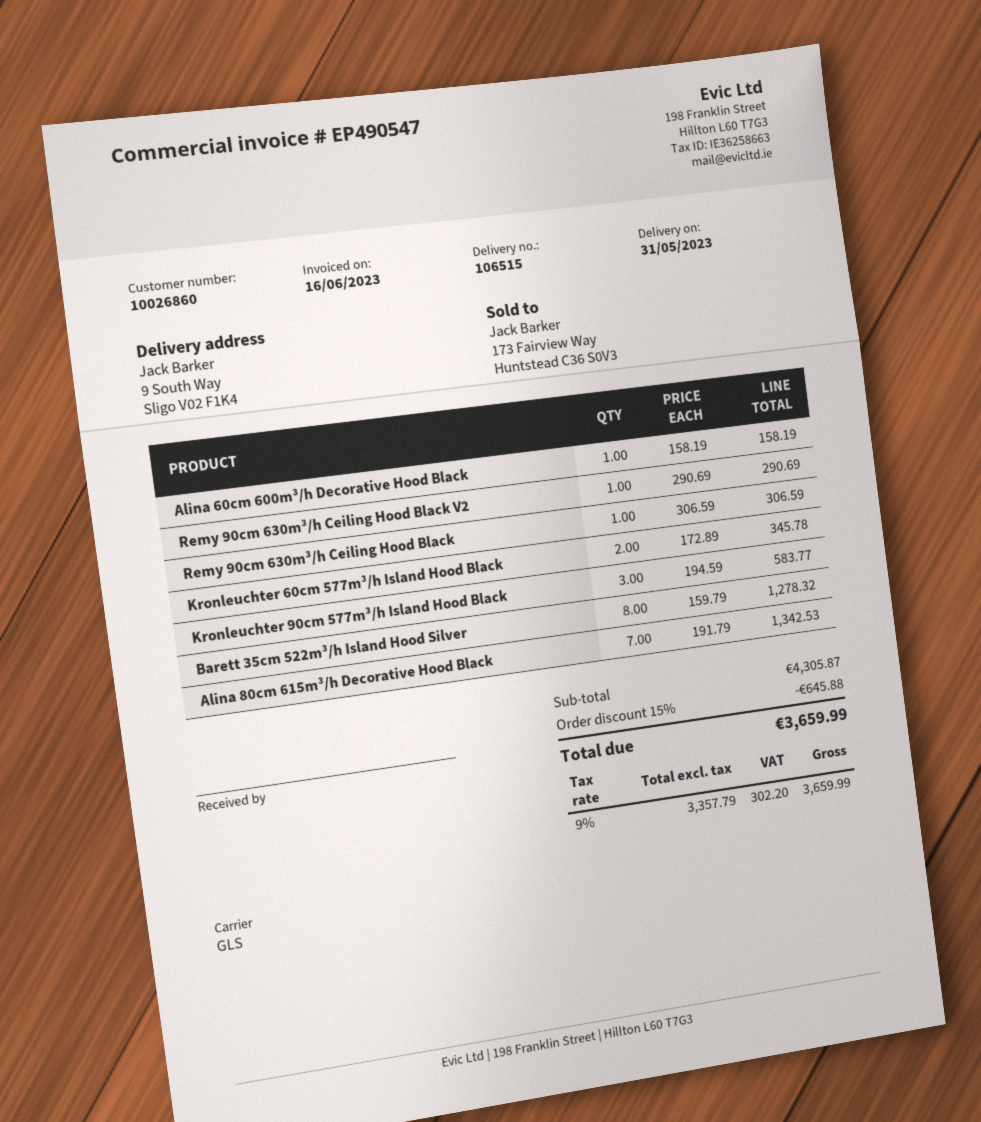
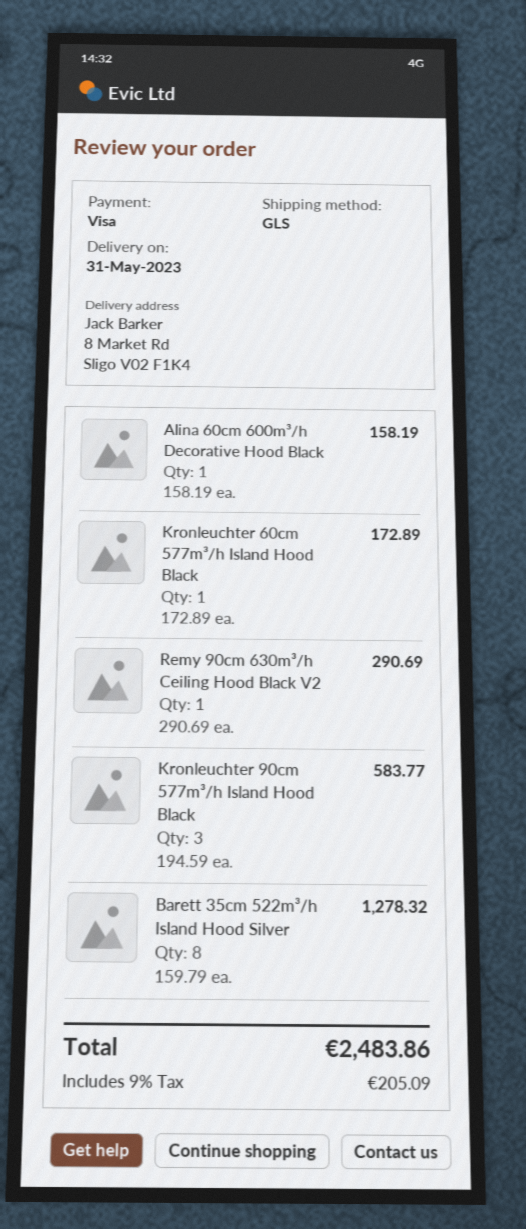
ship to: 9 South Way, Sligo V02 F1K4 -> 8 Market Rd, Sligo V02 F1K4
Remy 90cm 630m³/h Ceiling Hood Black: 1 x 306.59 = 306.59 -> none
Kronleuchter 60cm 577m³/h Island Hood Black: 2 x 172.89 = 345.78 -> 1 x 172.89 = 172.89
Alina 80cm 615m³/h Decorative Hood Black: 7 x 191.79 = 1342.53 -> none
discount: 15% = 645.88 -> none
tax: 9% = 302.20 -> 9% = 205.09
total: 3659.99 -> 2483.86

